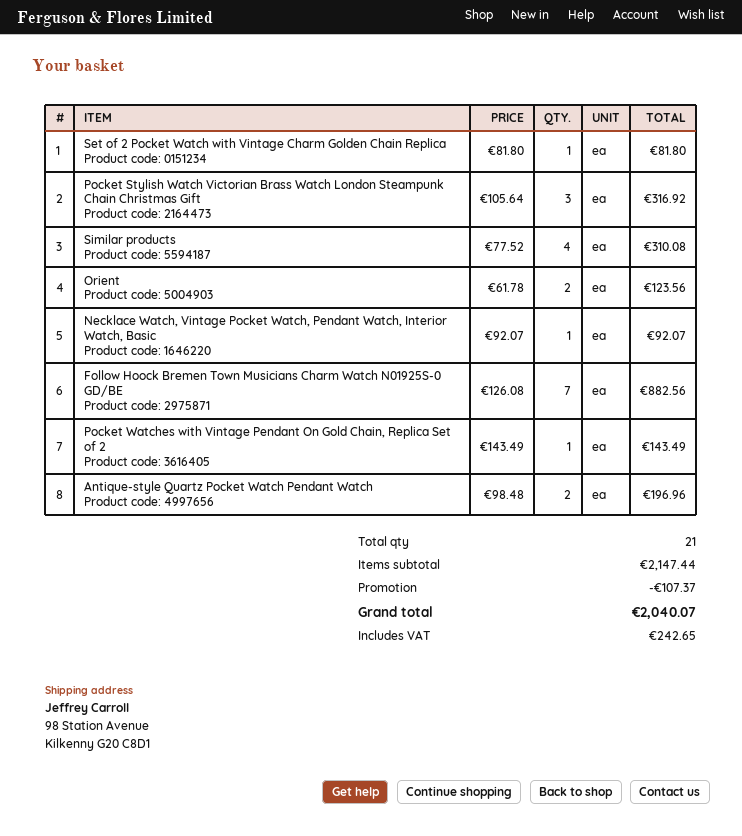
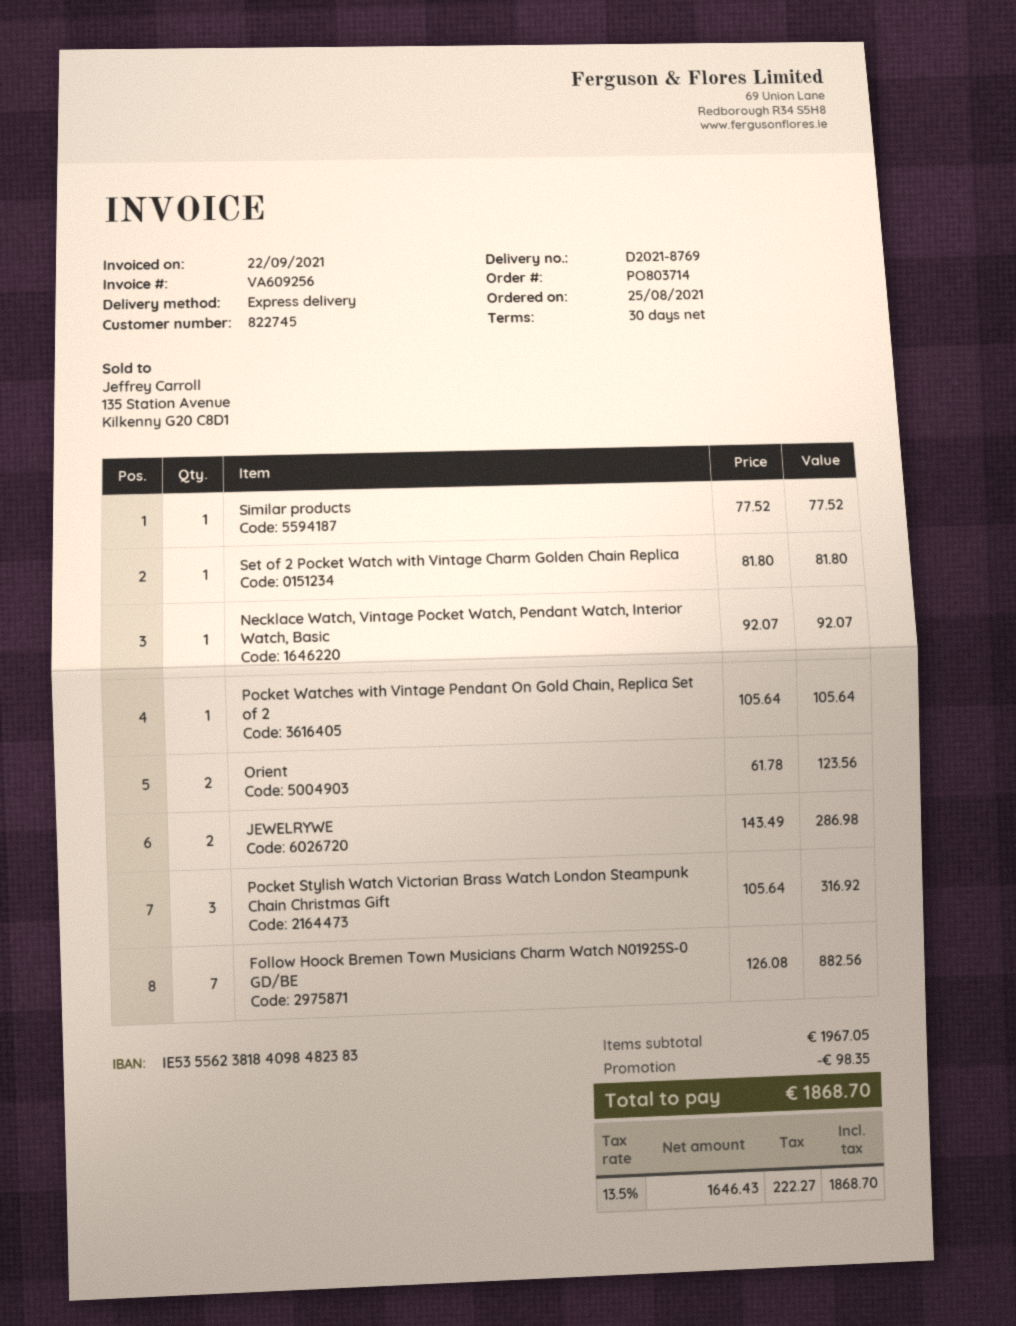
Similar products: 4 x 77.52 = 310.08 -> 1 x 77.52 = 77.52
Pocket Watches with Vintage Pendant On Gold Chain, Replica Set of 2: 1 x 143.49 = 143.49 -> 1 x 105.64 = 105.64
Antique-style Quartz Pocket Watch Pendant Watch: 2 x 98.48 = 196.96 -> none
JEWELRYWE: none -> 2 x 143.49 = 286.98
subtotal: 2147.44 -> 1967.05
discount: 107.37 -> 98.35
tax: 242.65 -> 222.27
total: 2040.07 -> 1868.70

